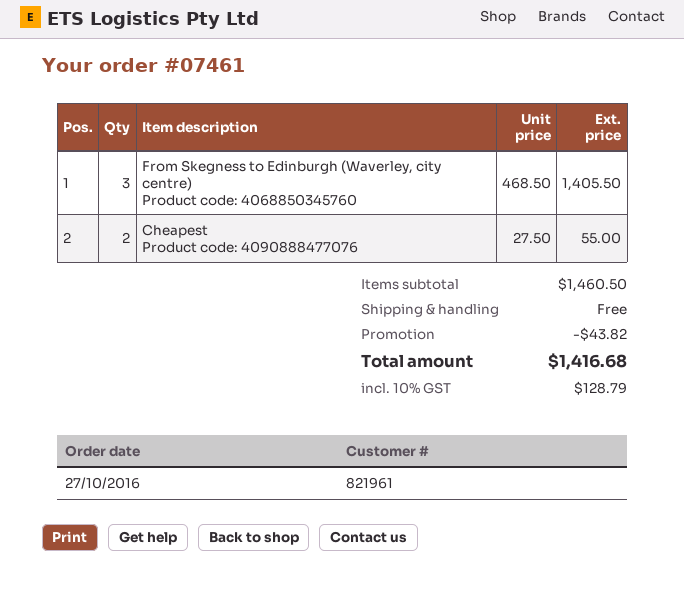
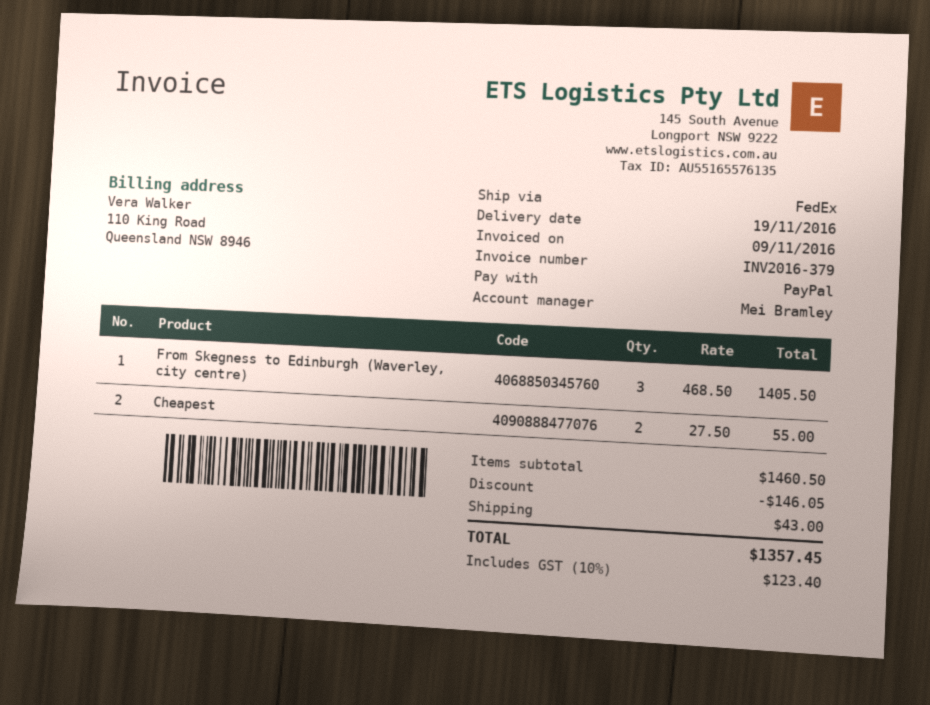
discount: 43.82 -> 146.05
shipping: 0.00 -> 43.00
tax: 10% = 128.79 -> 10% = 123.40
total: 1416.68 -> 1357.45

